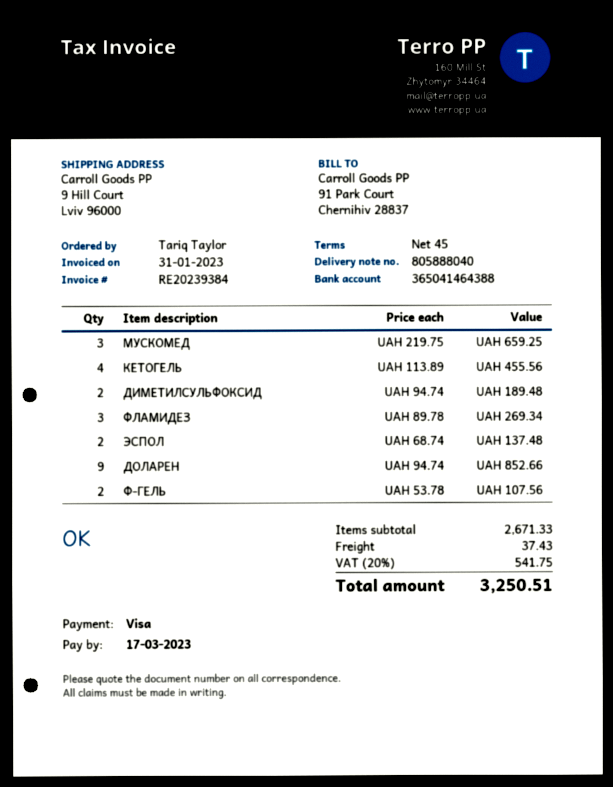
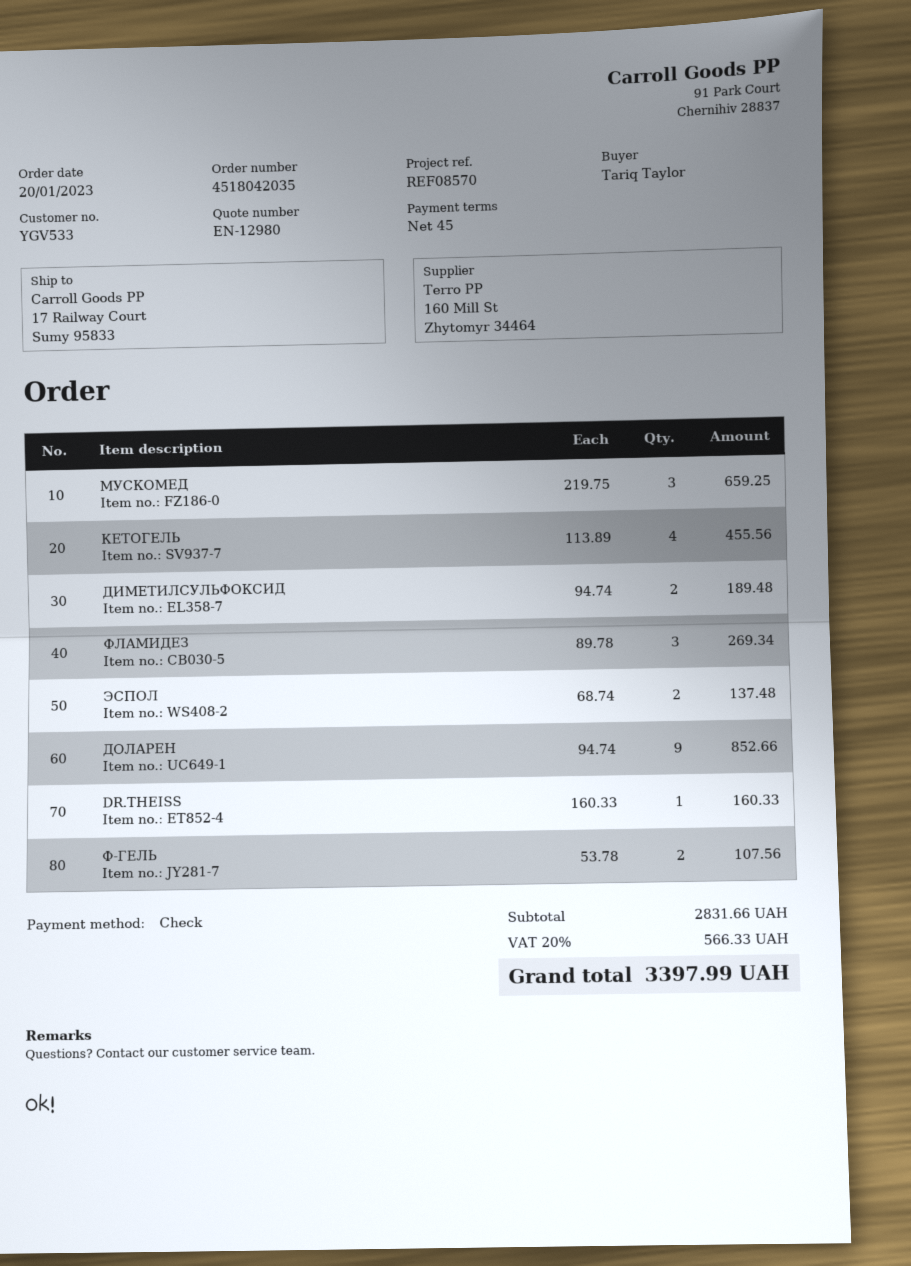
payment method: Visa -> cheque
ship to: 9 Hill Court, Lviv 96000 -> 17 Railway Court, Sumy 95833
DR.THEISS: none -> 1 x 160.33 = 160.33
subtotal: 2671.33 -> 2831.66
shipping: 37.43 -> none
tax: 20% = 541.75 -> 20% = 566.33
total: 3250.51 -> 3397.99

